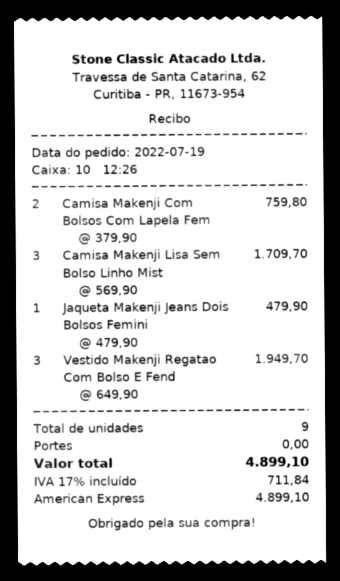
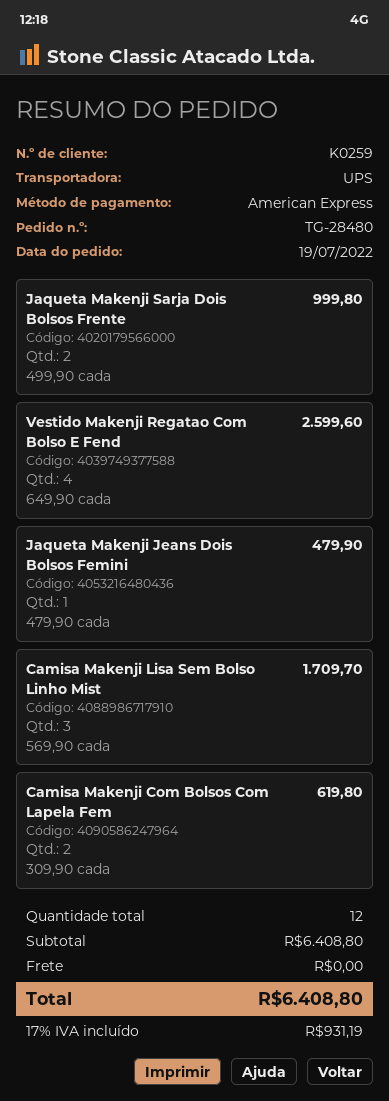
Camisa Makenji Com Bolsos Com Lapela Fem: 2 x 379.90 = 759.80 -> 2 x 309.90 = 619.80
Vestido Makenji Regatao Com Bolso E Fend: 3 x 649.90 = 1949.70 -> 4 x 649.90 = 2599.60
Jaqueta Makenji Sarja Dois Bolsos Frente: none -> 2 x 499.90 = 999.80
total quantity: 9 -> 12
tax: 17% = 711.84 -> 17% = 931.19
total: 4899.10 -> 6408.80

